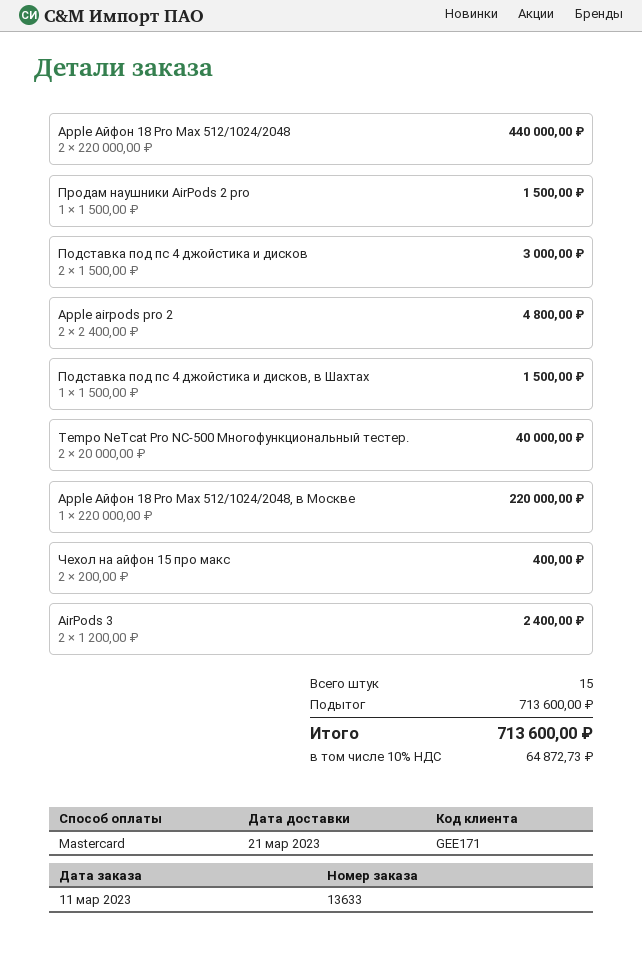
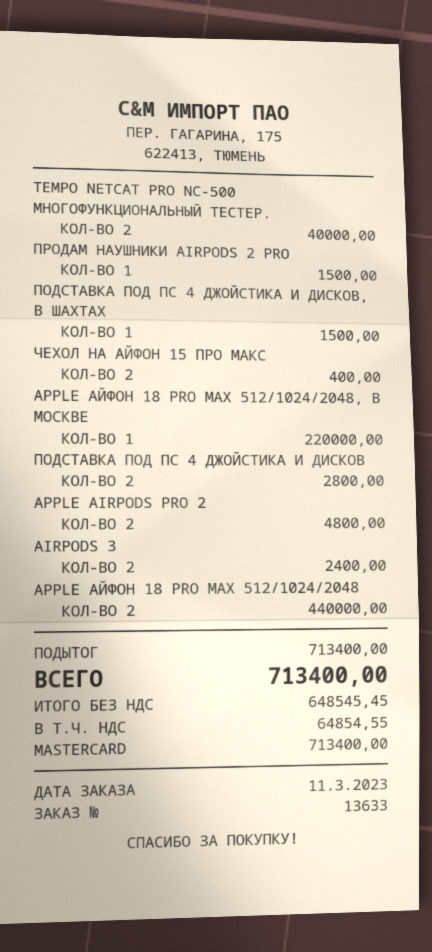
Подставка под пс 4 джойстика и дисков: 2 for 3000.00 -> 2 for 2800.00
subtotal: 713600.00 -> 713400.00
tax: 64872.73 -> 64854.55
total: 713600.00 -> 713400.00

